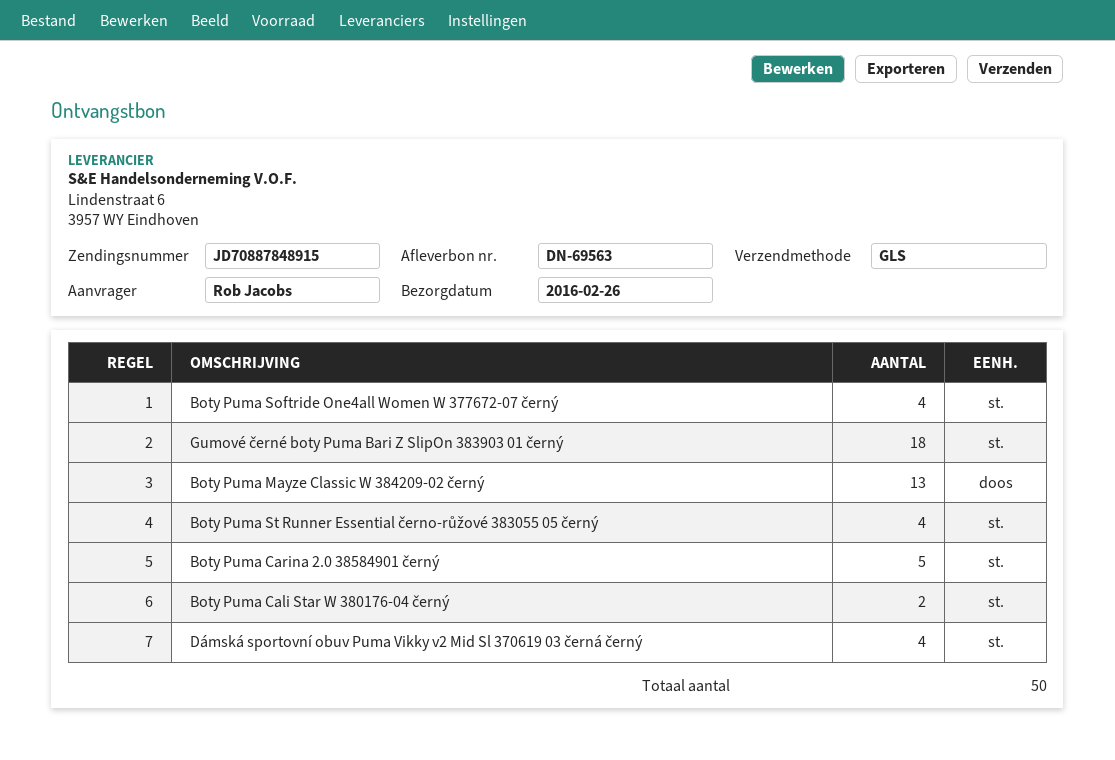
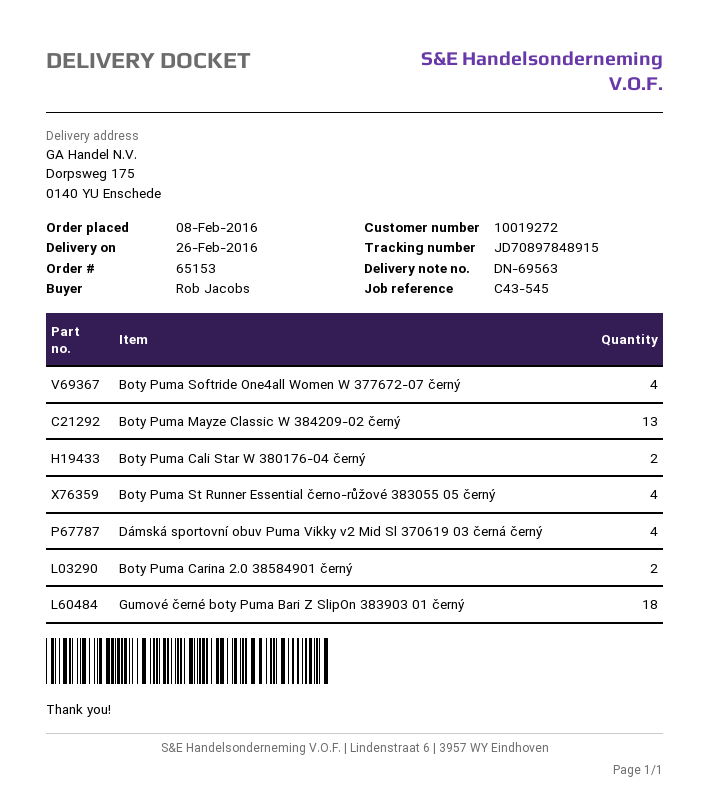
tracking number: JD70887848915 -> JD70897848915
Boty Puma Carina 2.0 38584901 černý: 5 -> 2

